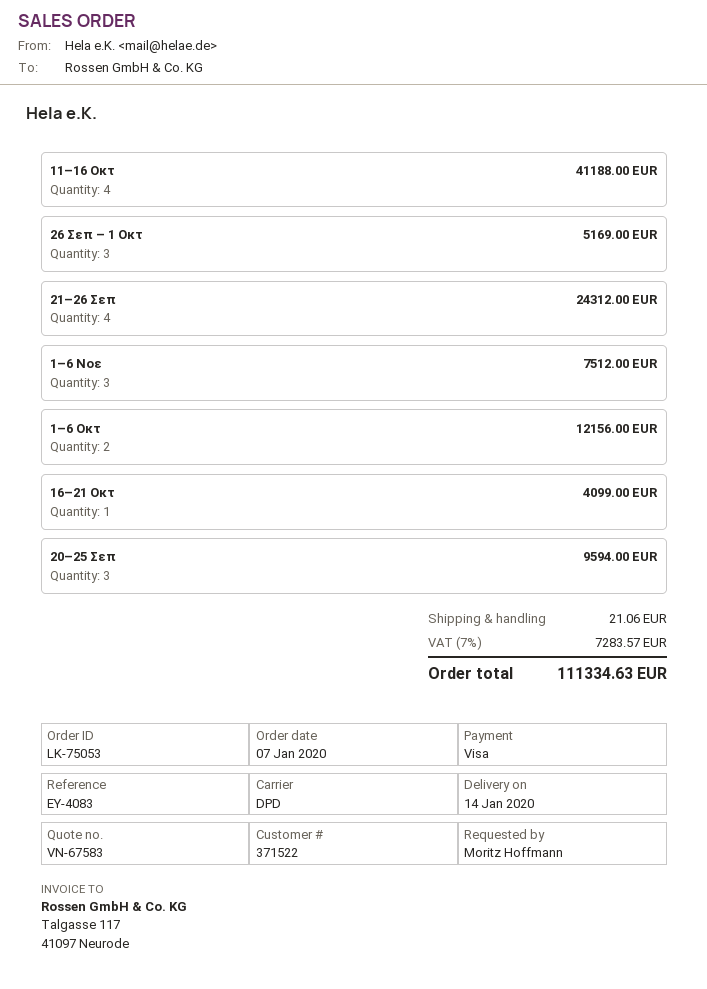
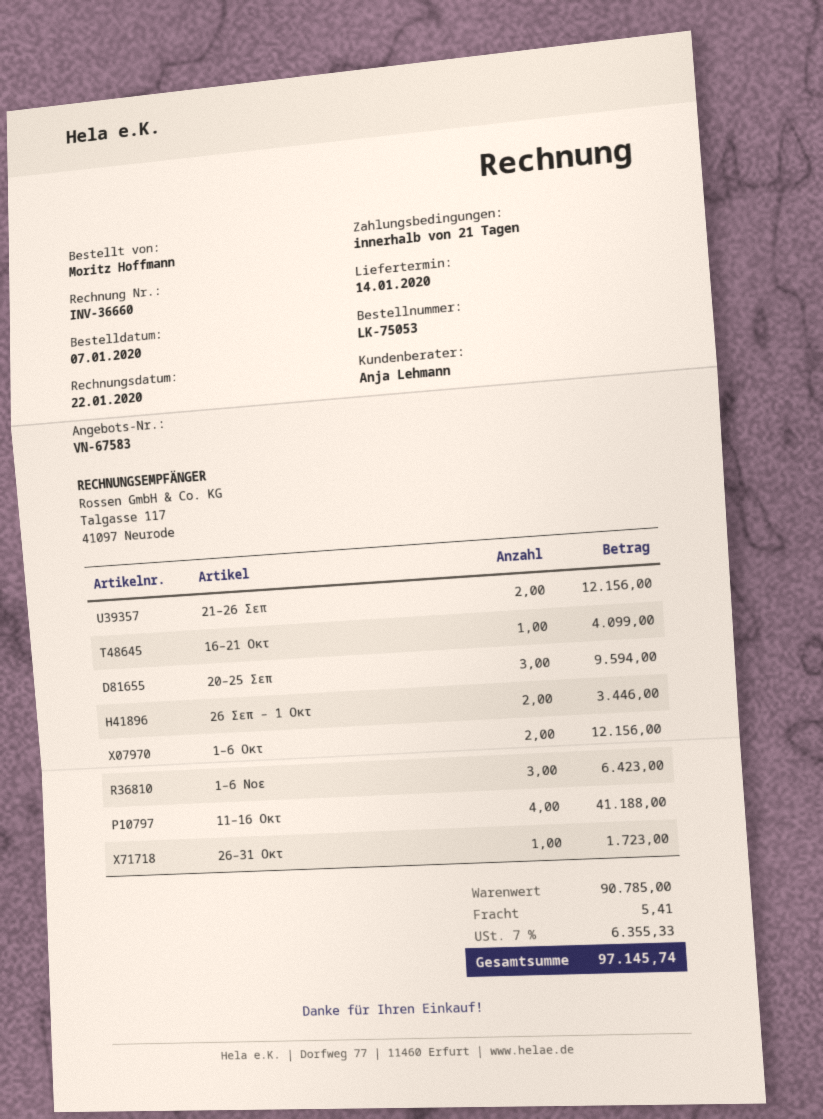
26 Σεπ – 1 Οκτ: 3 for 5169.00 -> 2 for 3446.00
21–26 Σεπ: 4 for 24312.00 -> 2 for 12156.00
1–6 Νοε: 3 for 7512.00 -> 3 for 6423.00
26–31 Οκτ: none -> 1 for 1723.00
shipping: 21.06 -> 5.41
tax: 7% = 7283.57 -> 7% = 6355.33
total: 111334.63 -> 97145.74

